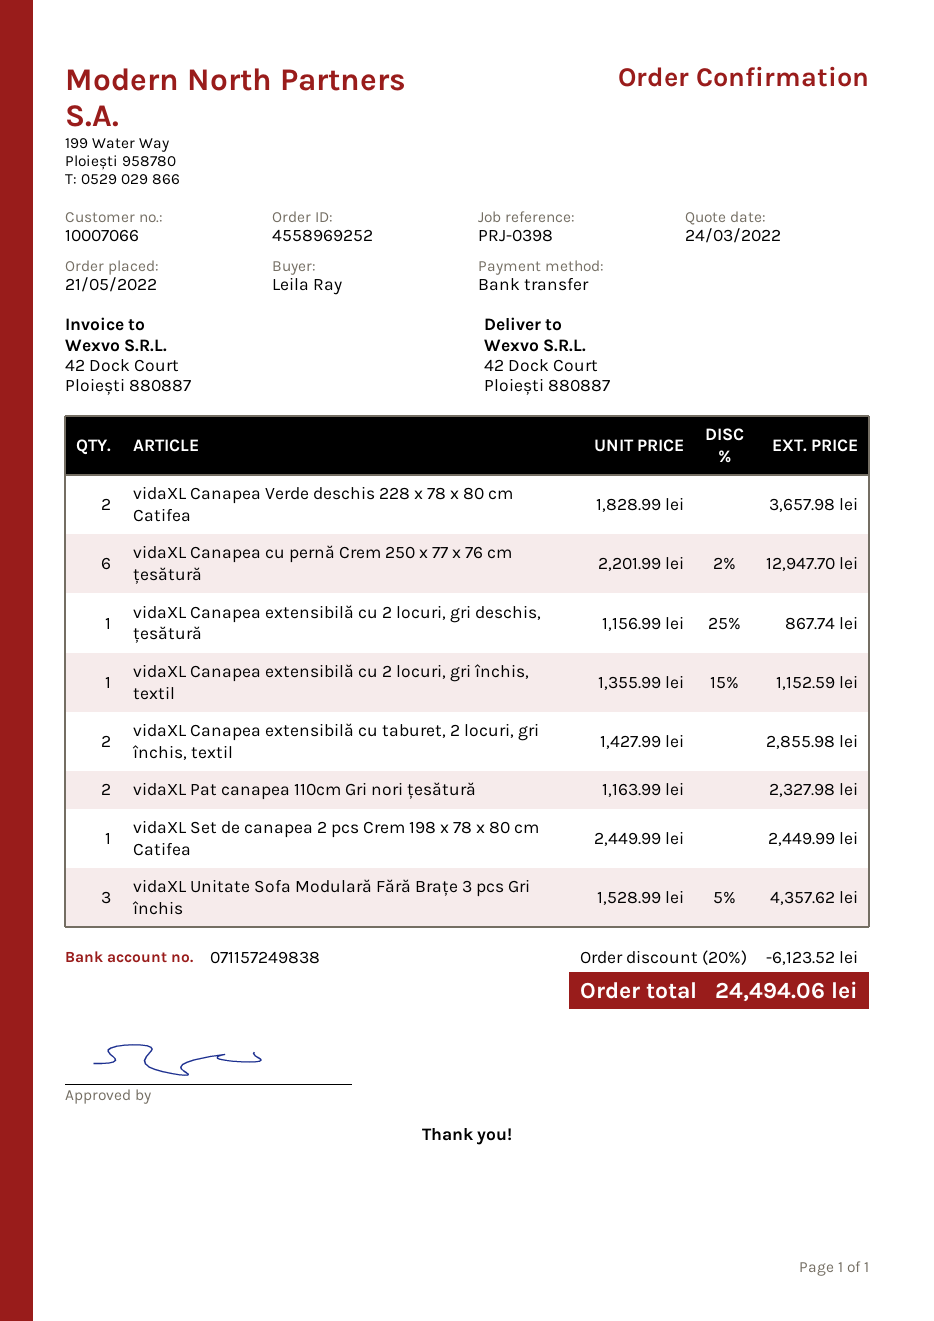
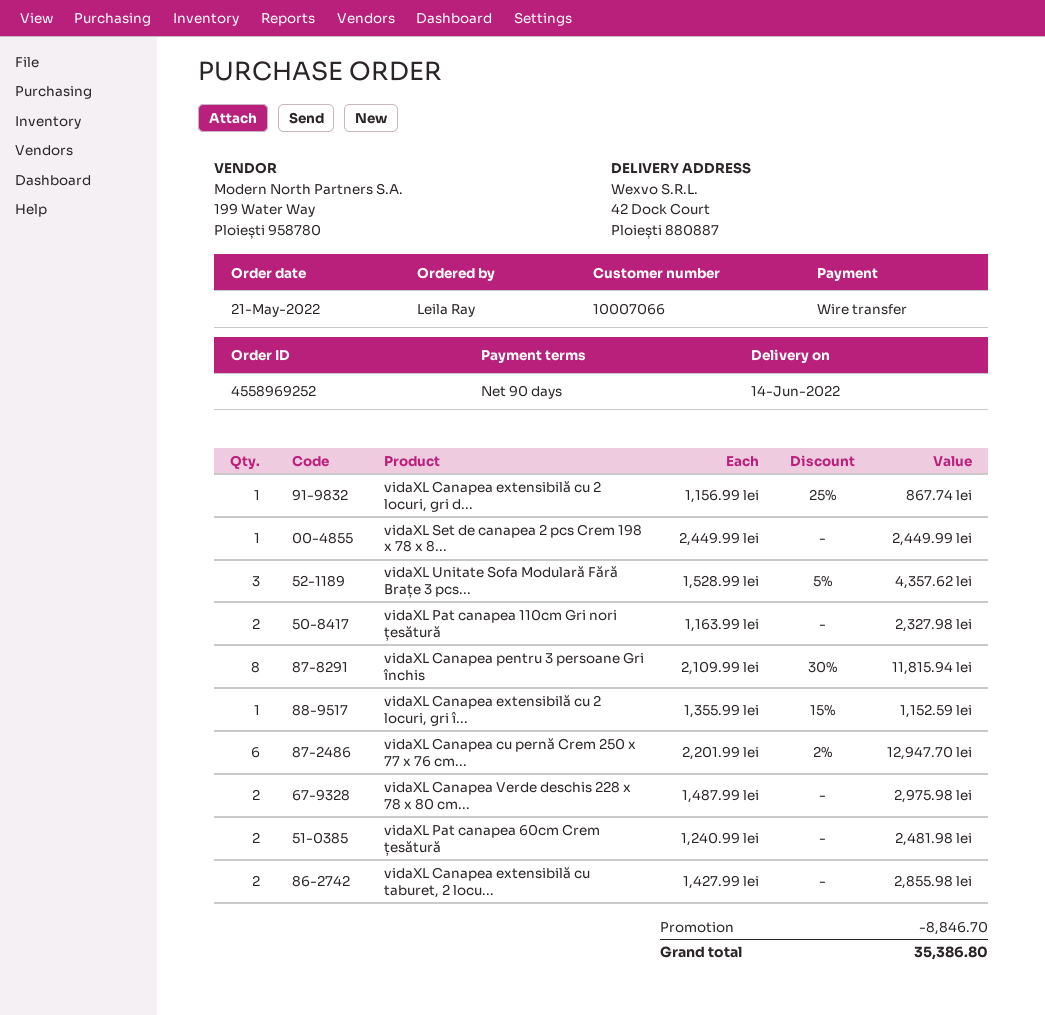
vidaXL Canapea Verde deschis 228 x 78 x 80 cm Catifea: 2 x 1828.99 = 3657.98 -> 2 x 1487.99 = 2975.98
vidaXL Canapea pentru 3 persoane Gri închis: none -> 8 x 2109.99 - 30% = 11815.94
vidaXL Pat canapea 60cm Crem țesătură: none -> 2 x 1240.99 = 2481.98
discount: 6123.52 -> 8846.70
total: 24494.06 -> 35386.80

